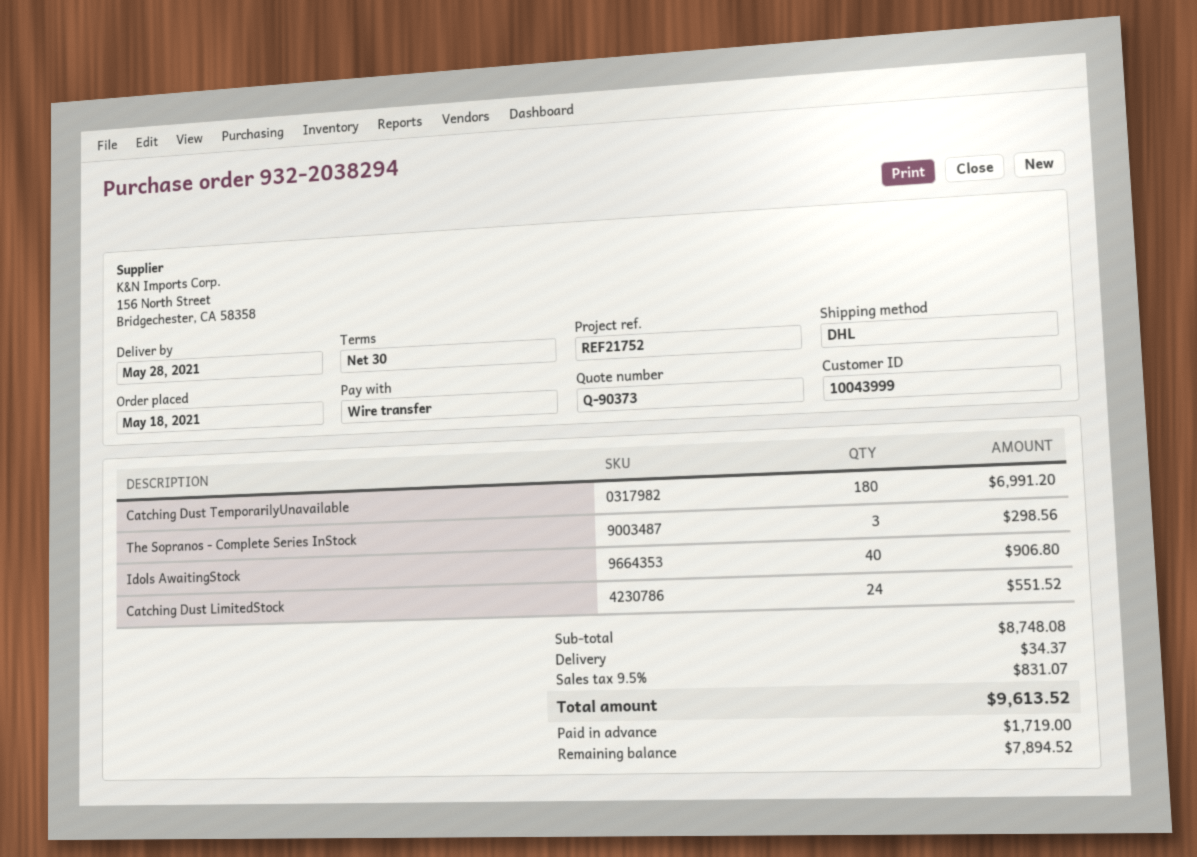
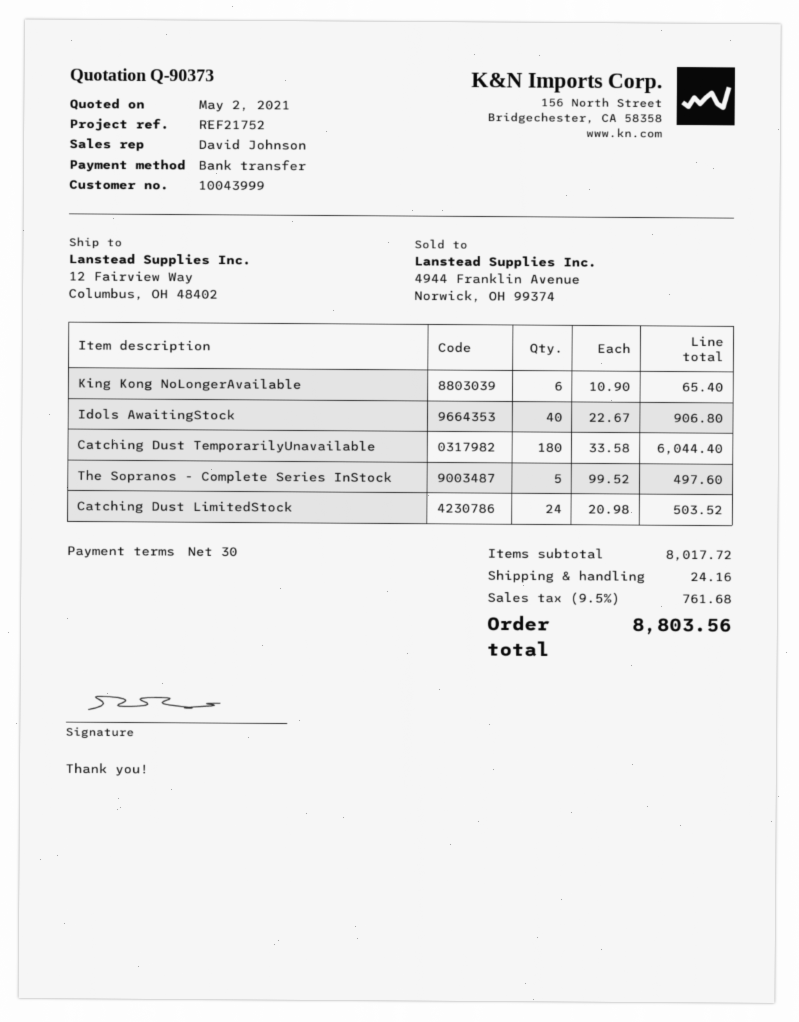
Catching Dust TemporarilyUnavailable: 180 for 6991.20 -> 180 for 6044.40
The Sopranos - Complete Series InStock: 3 for 298.56 -> 5 for 497.60
Catching Dust LimitedStock: 24 for 551.52 -> 24 for 503.52
King Kong NoLongerAvailable: none -> 6 for 65.40
subtotal: 8748.08 -> 8017.72
shipping: 34.37 -> 24.16
tax: 9.5% = 831.07 -> 9.5% = 761.68
total: 9613.52 -> 8803.56

